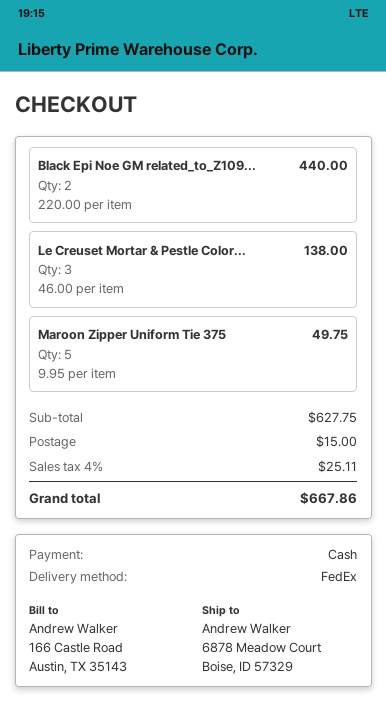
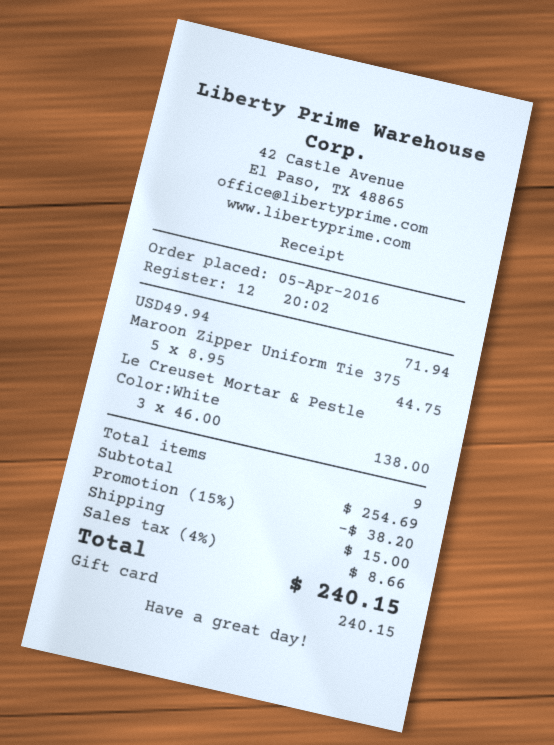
payment method: cash -> gift card
Black Epi Noe GM related_to_Z109...: 2 x 220.00 = 440.00 -> none
Maroon Zipper Uniform Tie 375: 5 x 9.95 = 49.75 -> 5 x 8.95 = 44.75
USD49.94: none -> 1 x 71.94 = 71.94
subtotal: 627.75 -> 254.69
discount: none -> 15% = 38.20
tax: 4% = 25.11 -> 4% = 8.66
total: 667.86 -> 240.15

